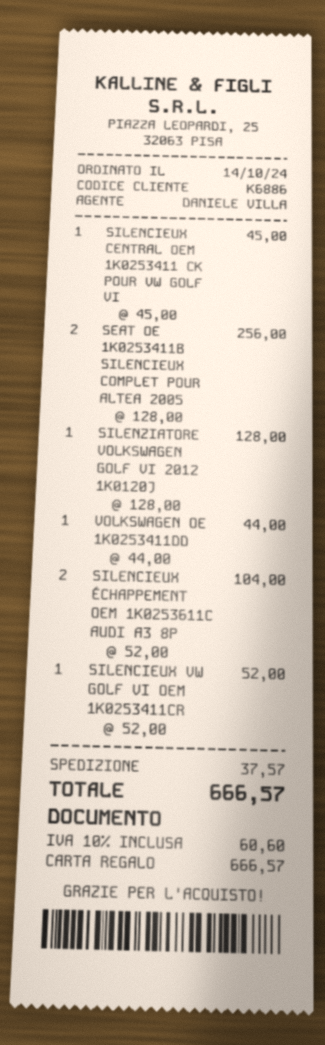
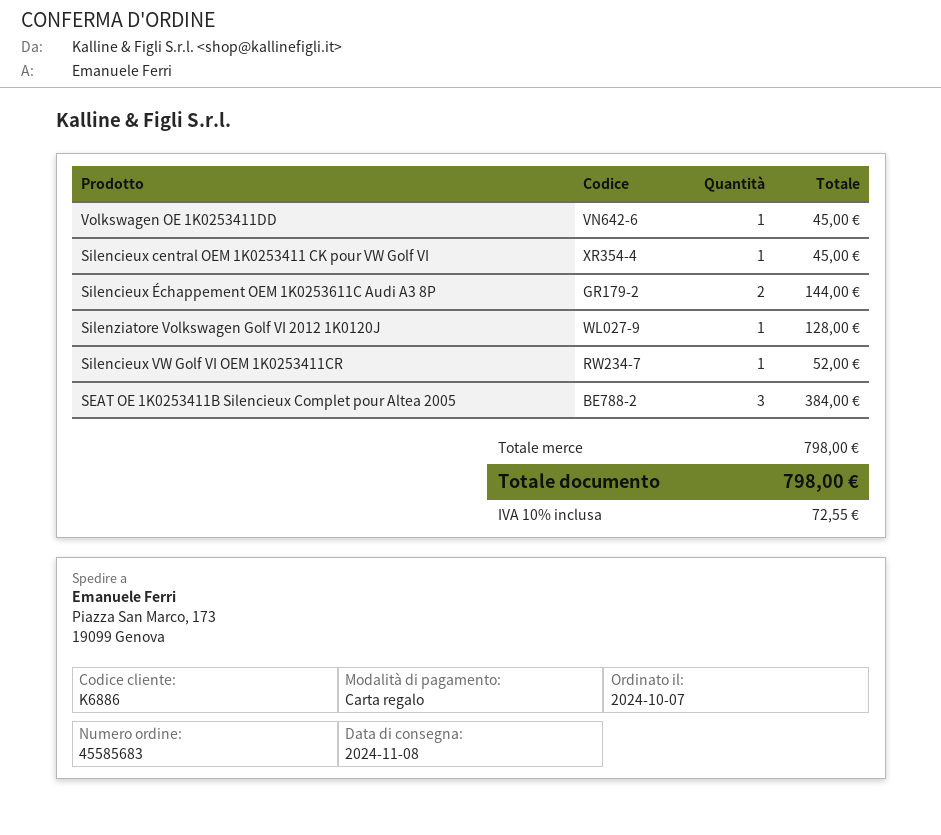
order date: 2024-10-14 -> 2024-10-07
SEAT OE 1K0253411B SILENCIEUX COMPLET POUR ALTEA 2005: 2 for 256.00 -> 3 for 384.00
VOLKSWAGEN OE 1K0253411DD: 1 for 44.00 -> 1 for 45.00
SILENCIEUX ÉCHAPPEMENT OEM 1K0253611C AUDI A3 8P: 2 for 104.00 -> 2 for 144.00
shipping: 37.57 -> none
tax: 10% = 60.60 -> 10% = 72.55
total: 666.57 -> 798.00

